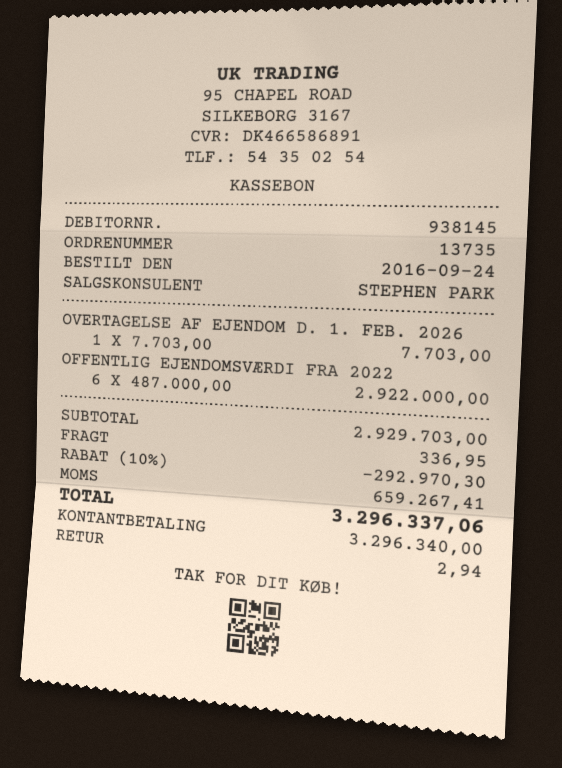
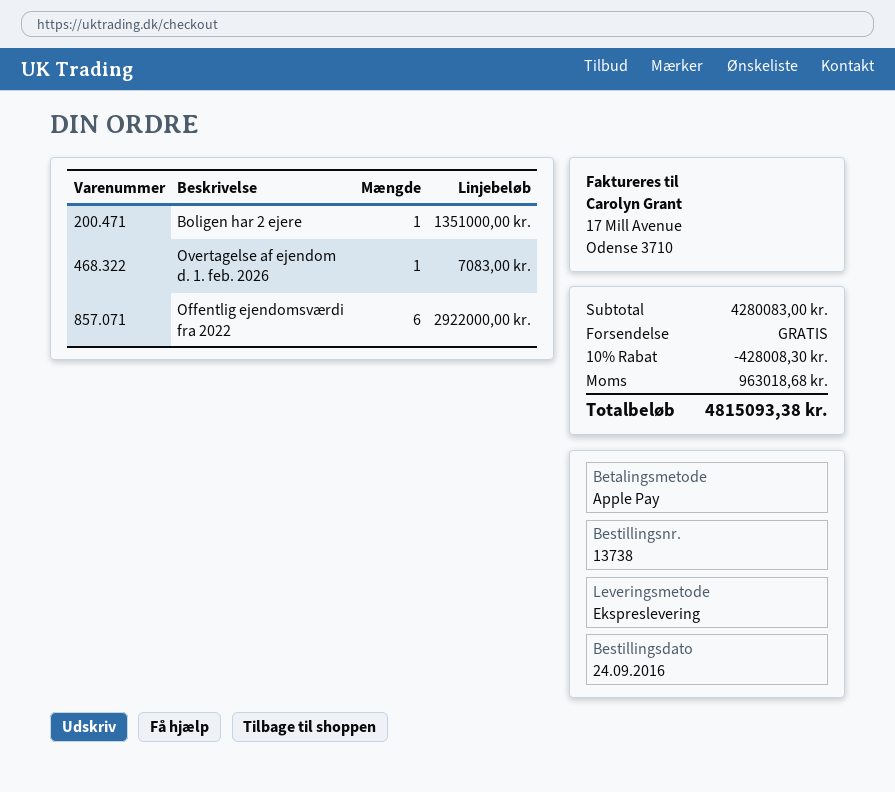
order number: 13735 -> 13738
payment method: cash -> Apple Pay
OVERTAGELSE AF EJENDOM D. 1. FEB. 2026: 1 for 7703.00 -> 1 for 7083.00
Boligen har 2 ejere: none -> 1 for 1351000.00
subtotal: 2929703.00 -> 4280083.00
discount: 10% = 292970.30 -> 10% = 428008.30
shipping: 336.95 -> 0.00
tax: 659267.41 -> 963018.68
total: 3296337.06 -> 4815093.38

